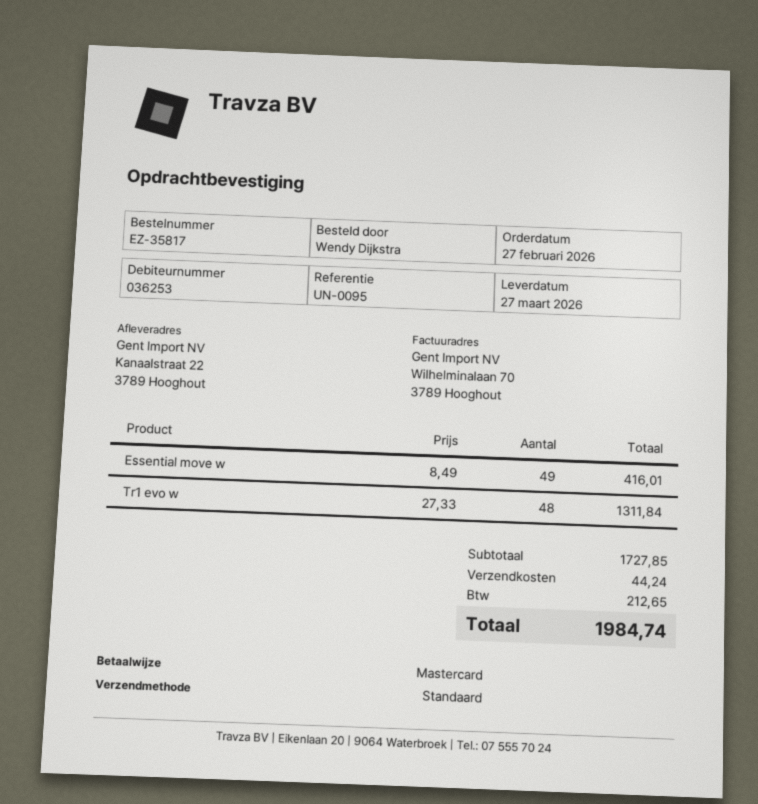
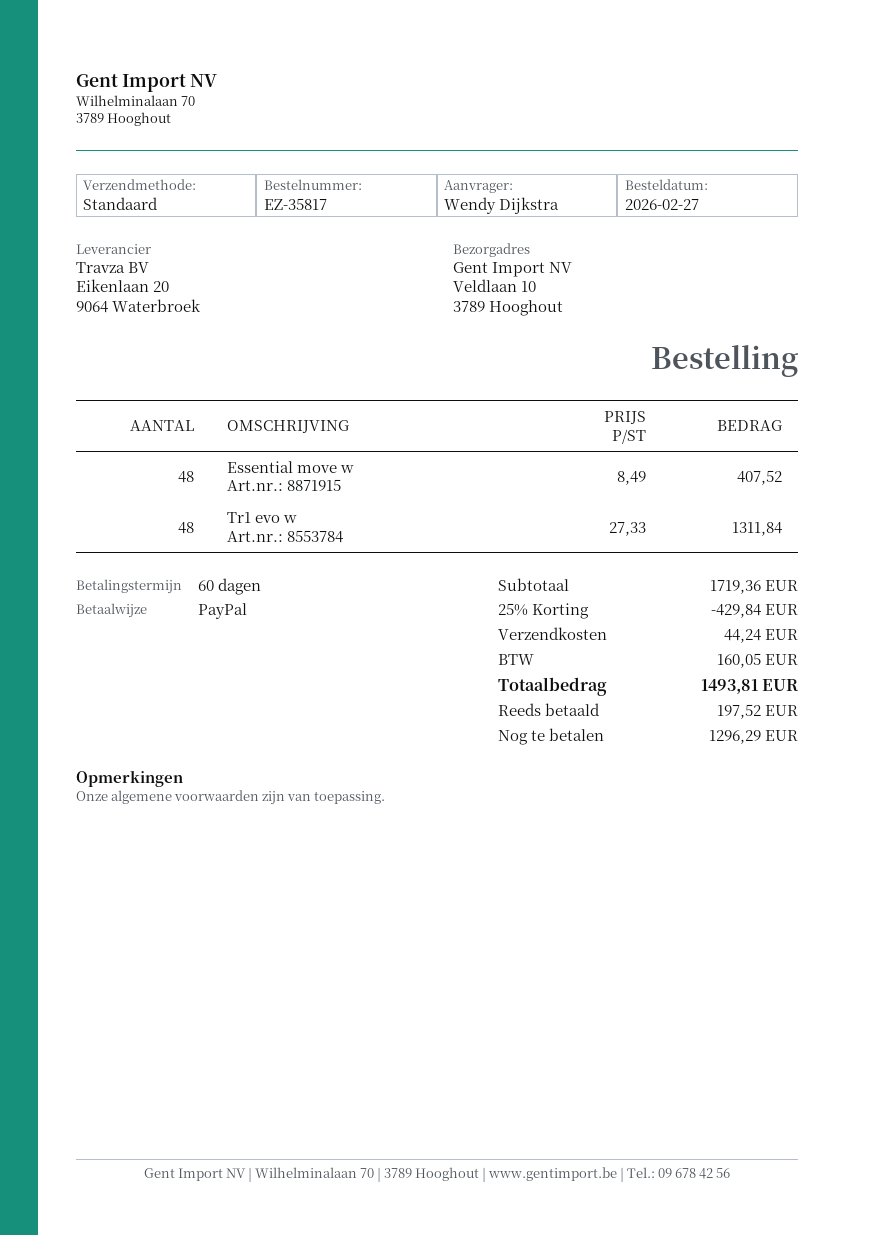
payment method: Mastercard -> PayPal
ship to: Kanaalstraat 22, 3789 Hooghout -> Veldlaan 10, 3789 Hooghout
Essential move w: 49 x 8.49 = 416.01 -> 48 x 8.49 = 407.52
subtotal: 1727.85 -> 1719.36
discount: none -> 25% = 429.84
tax: 212.65 -> 160.05
total: 1984.74 -> 1493.81

